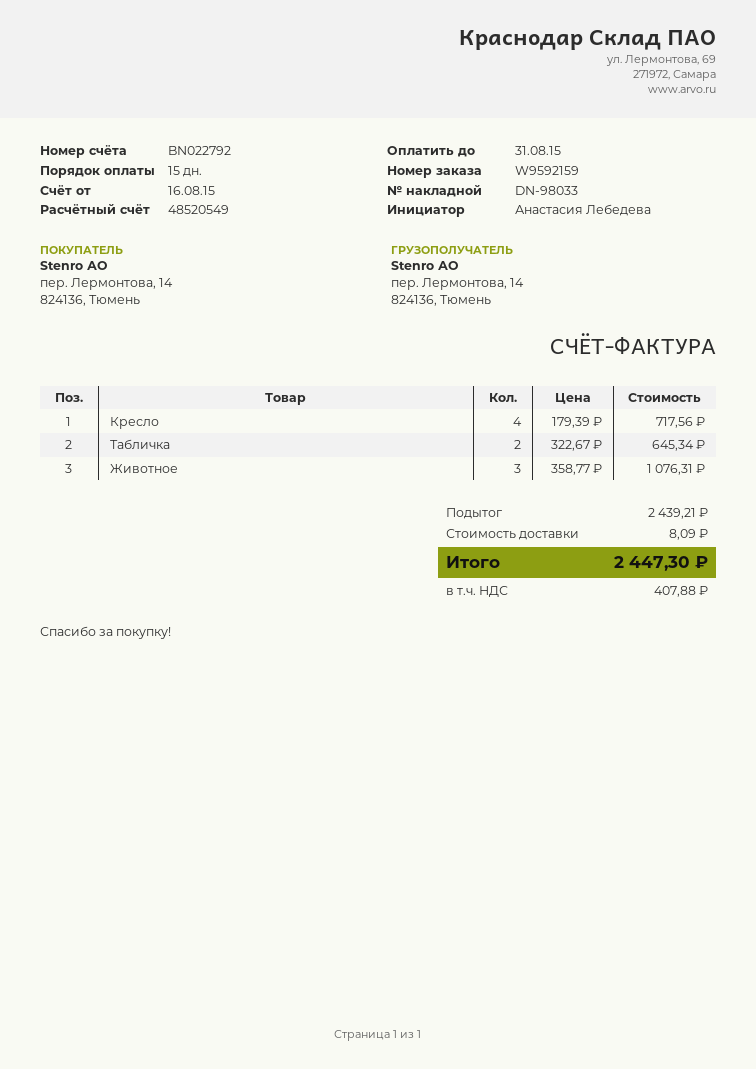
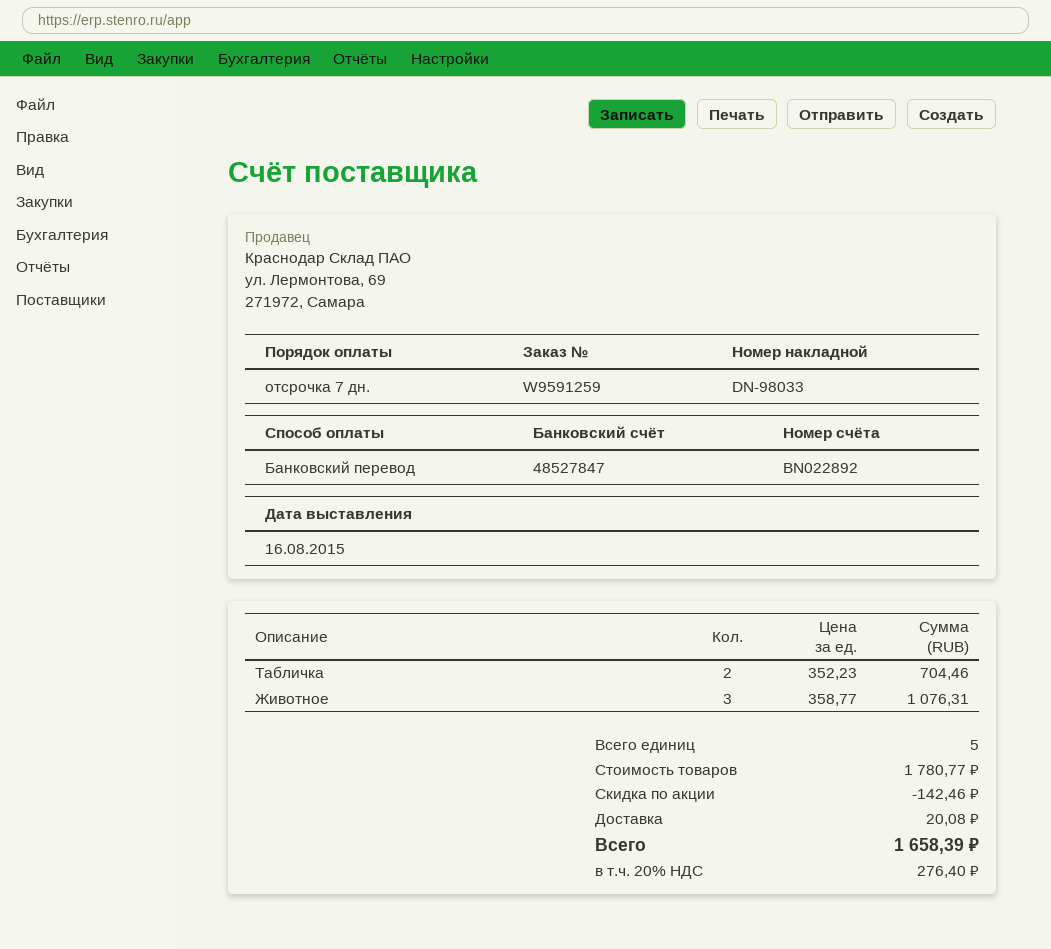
order number: W9592159 -> W9591259
invoice number: BN022792 -> BN022892
payment terms: 15 days -> 7 days
bank account: 48520549 -> 48527847
Кресло: 4 x 179.39 = 717.56 -> none
Табличка: 2 x 322.67 = 645.34 -> 2 x 352.23 = 704.46
subtotal: 2439.21 -> 1780.77
discount: none -> 142.46
shipping: 8.09 -> 20.08
tax: 407.88 -> 276.40
total: 2447.30 -> 1658.39

